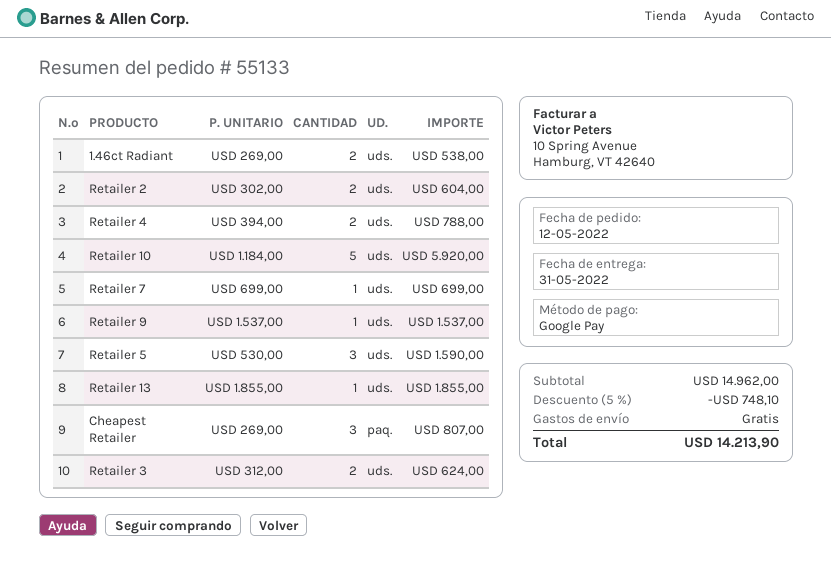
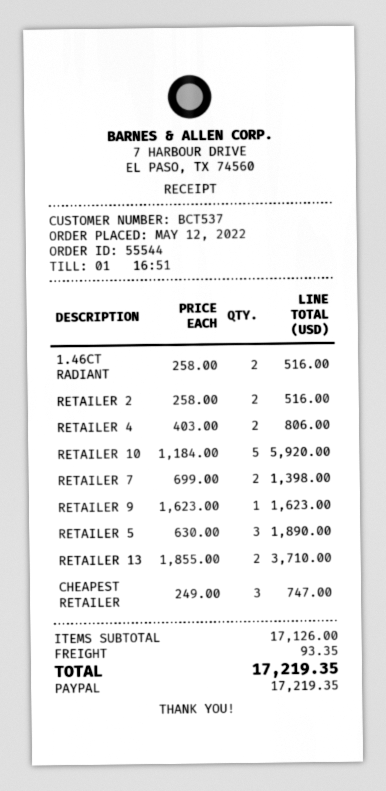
order number: 55133 -> 55544
payment method: Google Pay -> PayPal
1.46ct Radiant: 2 x 269.00 = 538.00 -> 2 x 258.00 = 516.00
Retailer 2: 2 x 302.00 = 604.00 -> 2 x 258.00 = 516.00
Retailer 4: 2 x 394.00 = 788.00 -> 2 x 403.00 = 806.00
Retailer 7: 1 x 699.00 = 699.00 -> 2 x 699.00 = 1398.00
Retailer 9: 1 x 1537.00 = 1537.00 -> 1 x 1623.00 = 1623.00
Retailer 5: 3 x 530.00 = 1590.00 -> 3 x 630.00 = 1890.00
Retailer 13: 1 x 1855.00 = 1855.00 -> 2 x 1855.00 = 3710.00
Cheapest Retailer: 3 x 269.00 = 807.00 -> 3 x 249.00 = 747.00
Retailer 3: 2 x 312.00 = 624.00 -> none
subtotal: 14962.00 -> 17126.00
discount: 5% = 748.10 -> none
shipping: 0.00 -> 93.35
total: 14213.90 -> 17219.35

